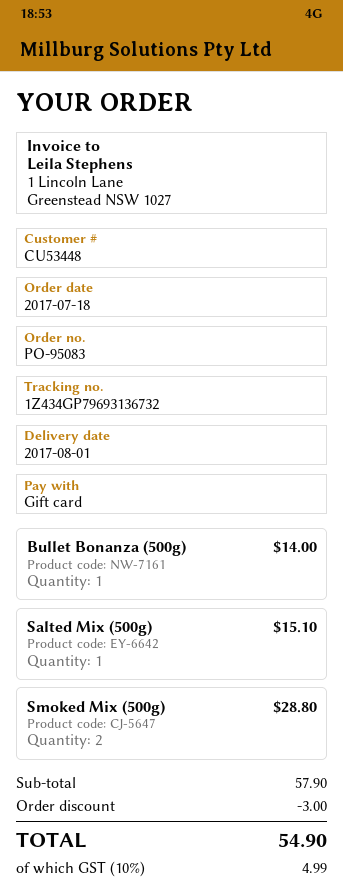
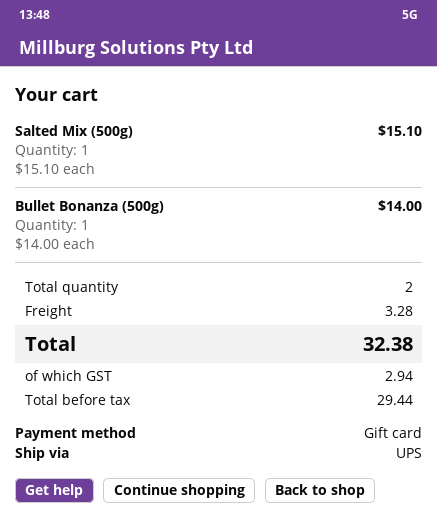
Smoked Mix (500g): 2 for 28.80 -> none
discount: 3.00 -> none
shipping: none -> 3.28
tax: 4.99 -> 2.94
total: 54.90 -> 32.38

